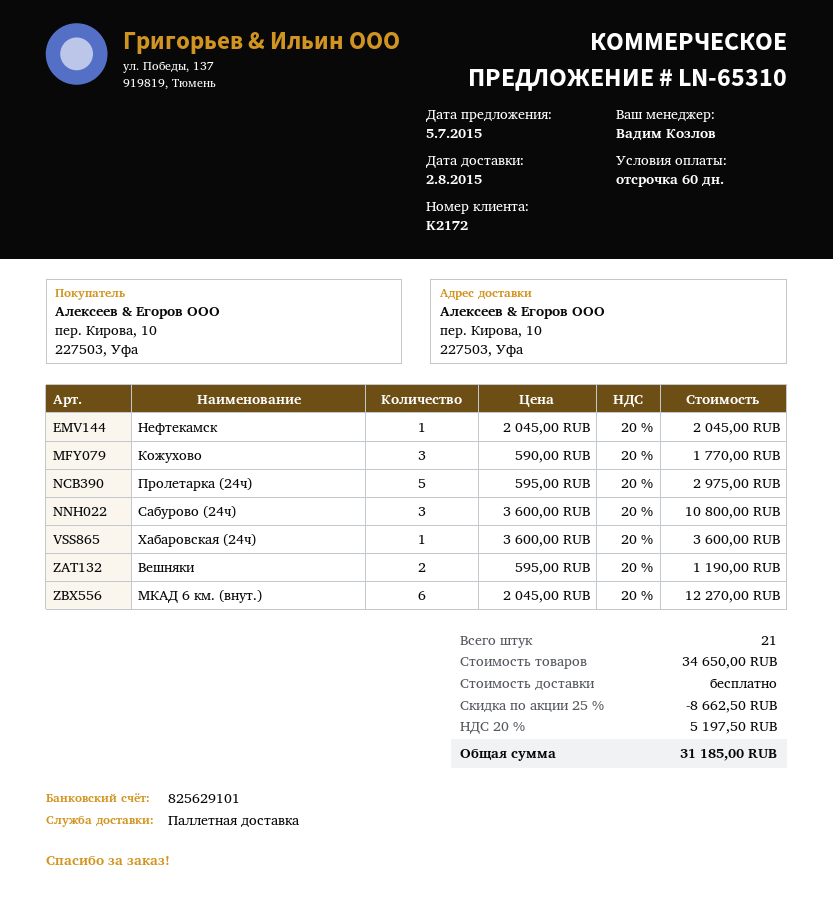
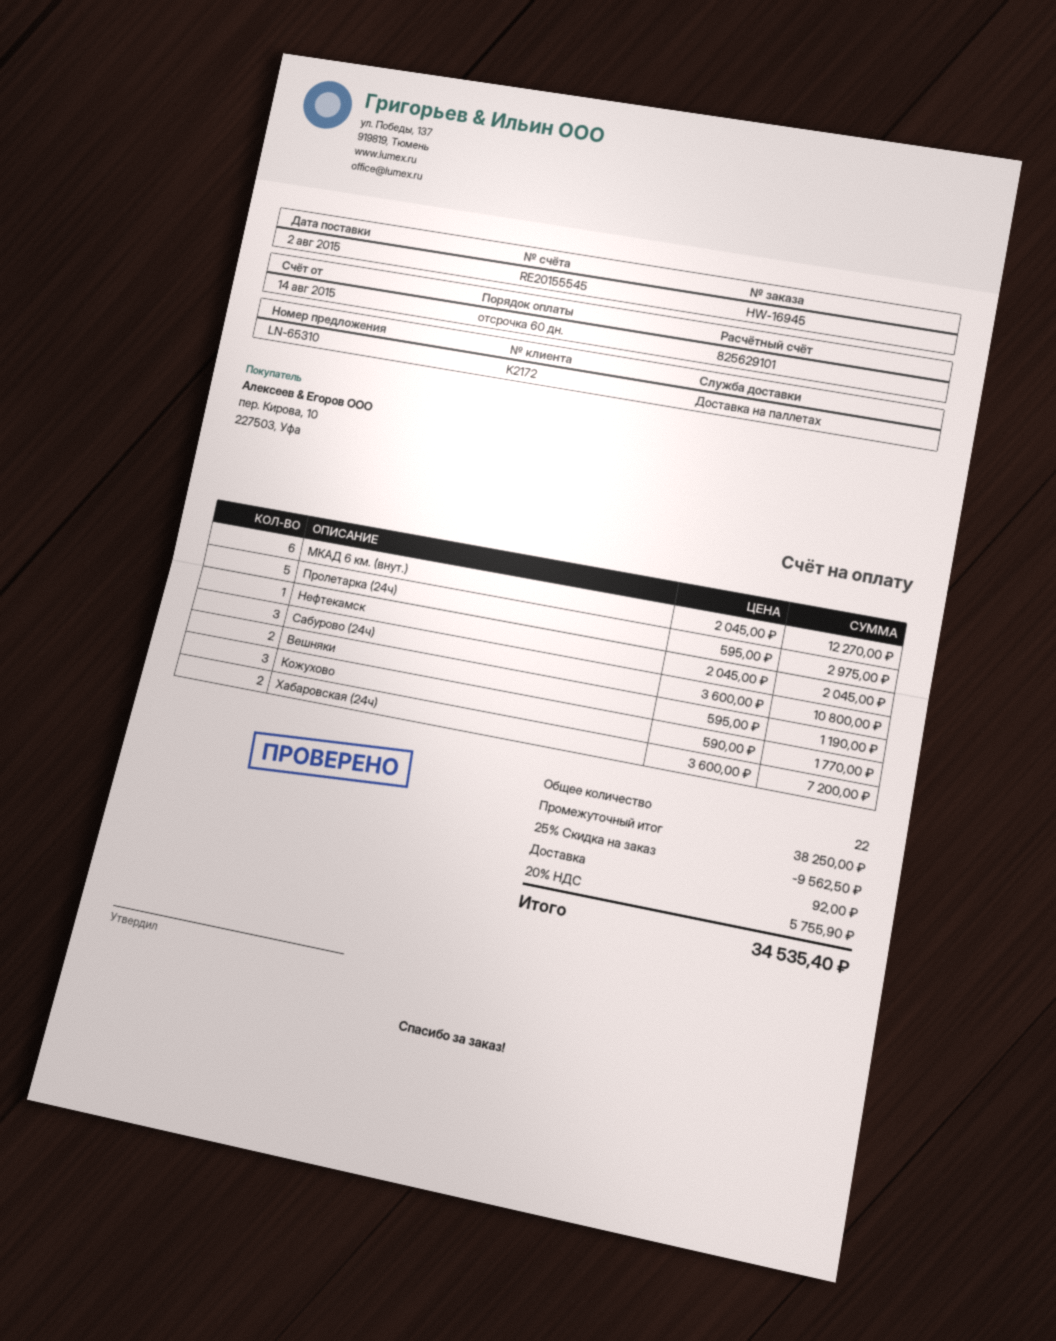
Хабаровская (24ч): 1 x 3600.00 = 3600.00 -> 2 x 3600.00 = 7200.00
total quantity: 21 -> 22
subtotal: 34650.00 -> 38250.00
discount: 25% = 8662.50 -> 25% = 9562.50
shipping: 0.00 -> 92.00
tax: 20% = 5197.50 -> 20% = 5755.90
total: 31185.00 -> 34535.40

